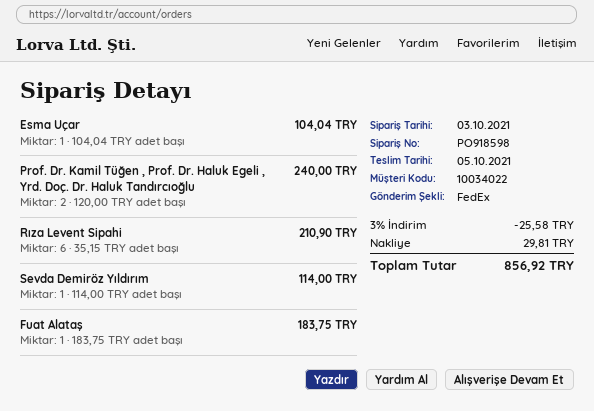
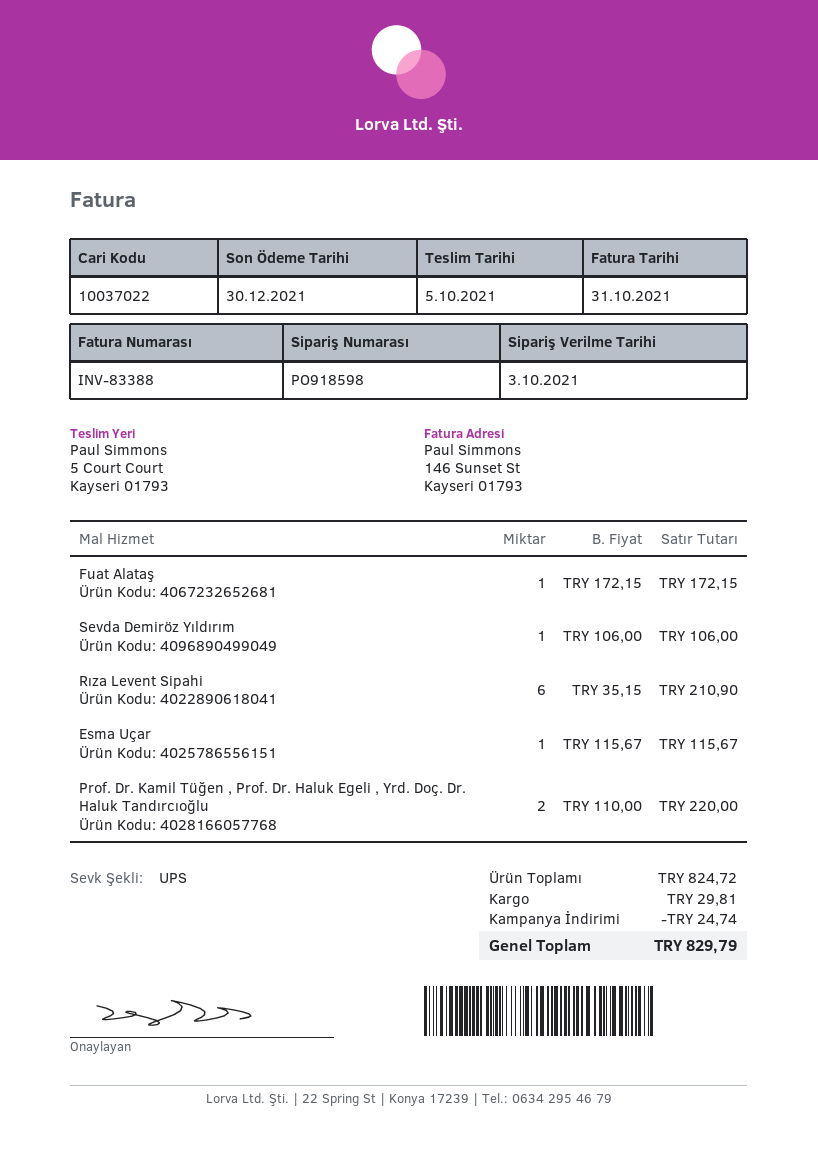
customer number: 10034022 -> 10037022
shipping method: FedEx -> UPS
Esma Uçar: 1 x 104.04 = 104.04 -> 1 x 115.67 = 115.67
Prof. Dr. Kamil Tüğen , Prof. Dr. Haluk Egeli , Yrd. Doç. Dr. Haluk Tandırcıoğlu: 2 x 120.00 = 240.00 -> 2 x 110.00 = 220.00
Sevda Demiröz Yıldırım: 1 x 114.00 = 114.00 -> 1 x 106.00 = 106.00
Fuat Alataş: 1 x 183.75 = 183.75 -> 1 x 172.15 = 172.15
discount: 25.58 -> 24.74
total: 856.92 -> 829.79

